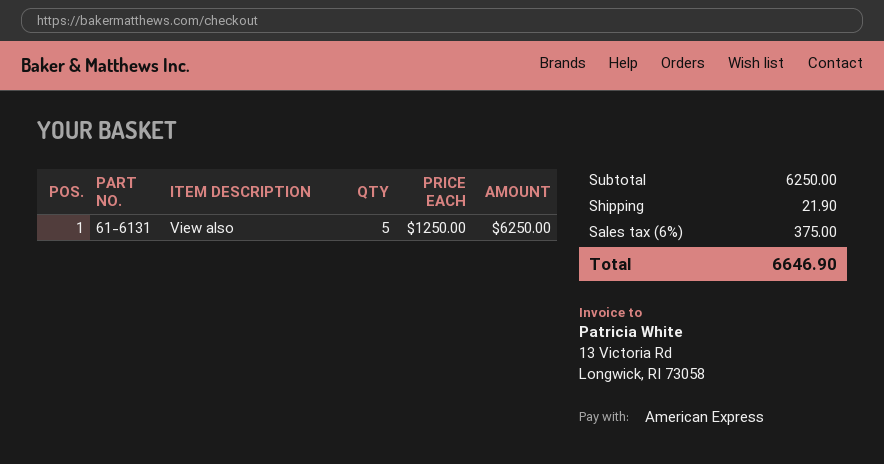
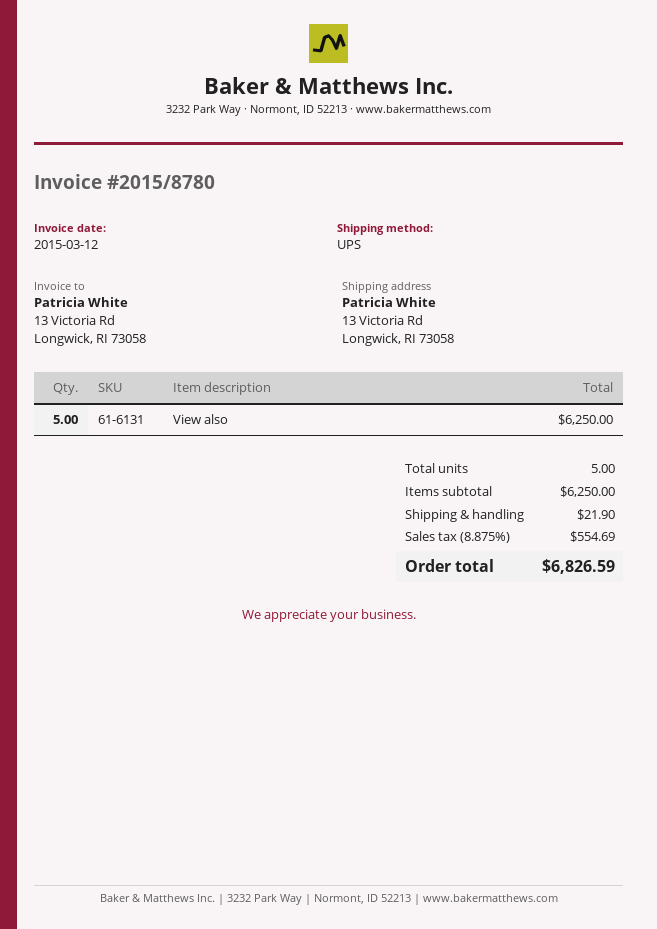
tax: 6% = 375.00 -> 8.875% = 554.69
total: 6646.90 -> 6826.59

